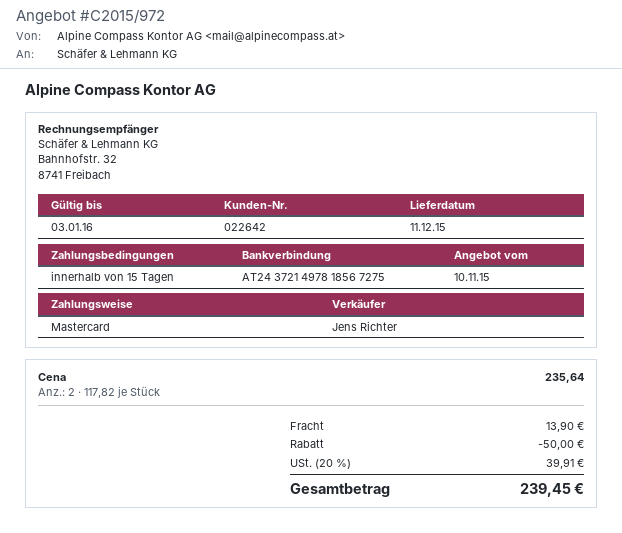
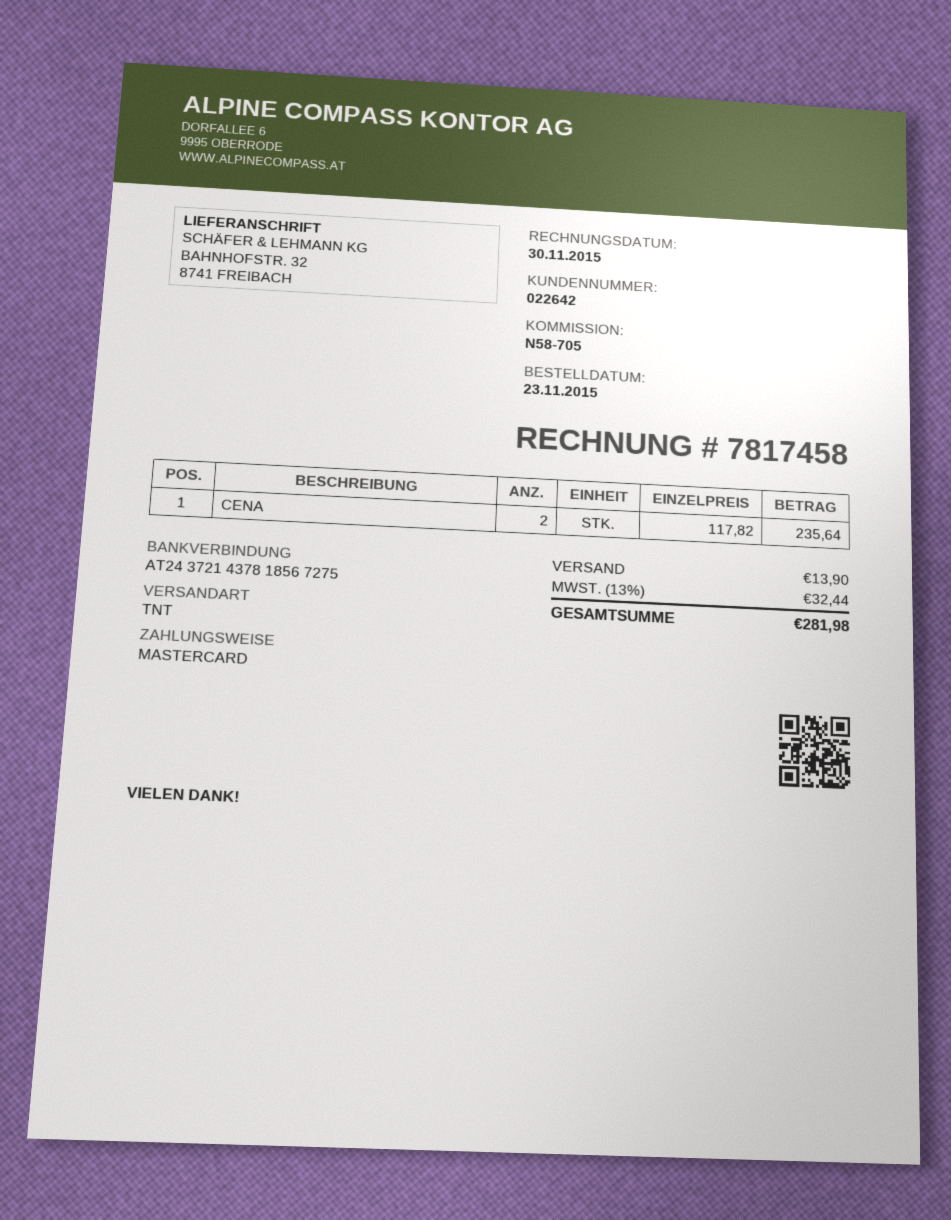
bank account: AT243721497818567275 -> AT243721437818567275
discount: 50.00 -> none
tax: 20% = 39.91 -> 13% = 32.44
total: 239.45 -> 281.98

